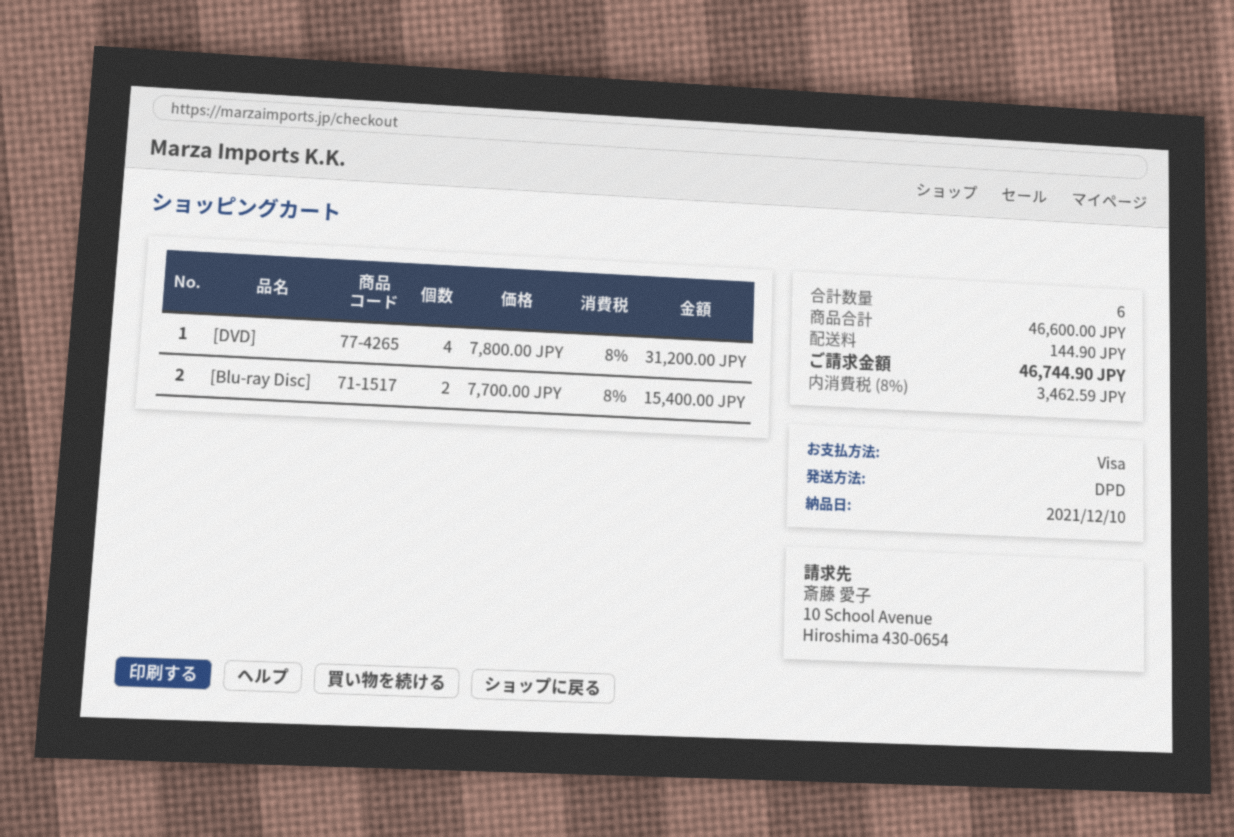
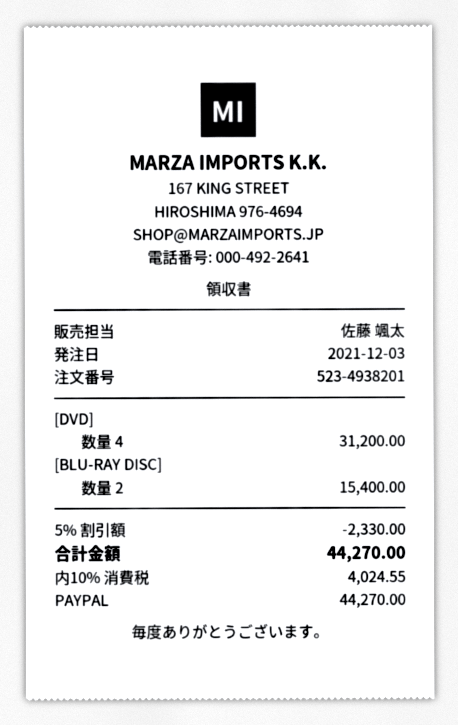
payment method: Visa -> PayPal
discount: none -> 5% = 2330.00
shipping: 144.90 -> none
tax: 8% = 3462.59 -> 10% = 4024.55
total: 46744.90 -> 44270.00

